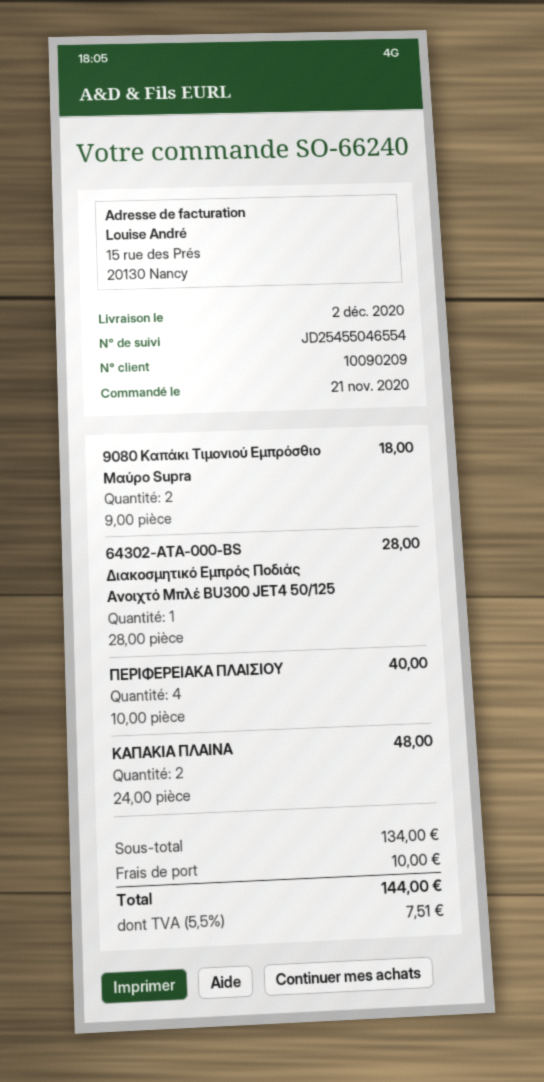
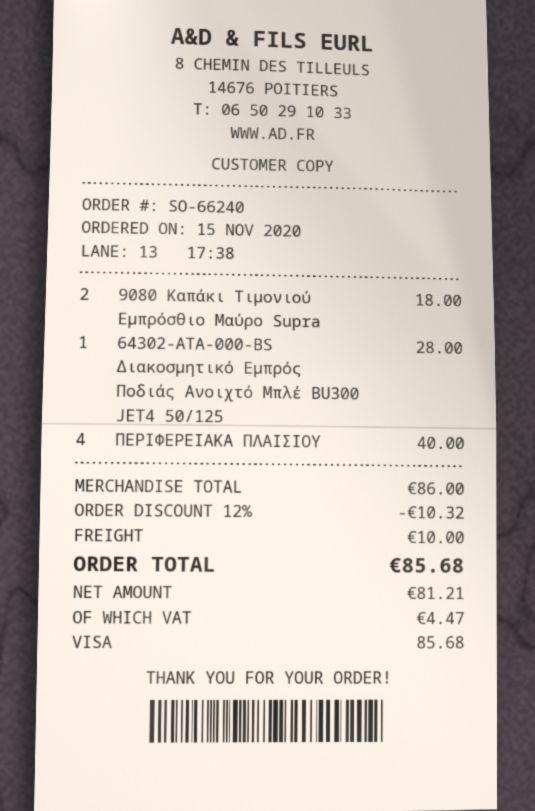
order date: 2020-11-21 -> 2020-11-15
ΚΑΠΑΚΙΑ ΠΛΑΙΝΑ: 2 for 48.00 -> none
subtotal: 134.00 -> 86.00
discount: none -> 12% = 10.32
tax: 7.51 -> 4.47
total: 144.00 -> 85.68

